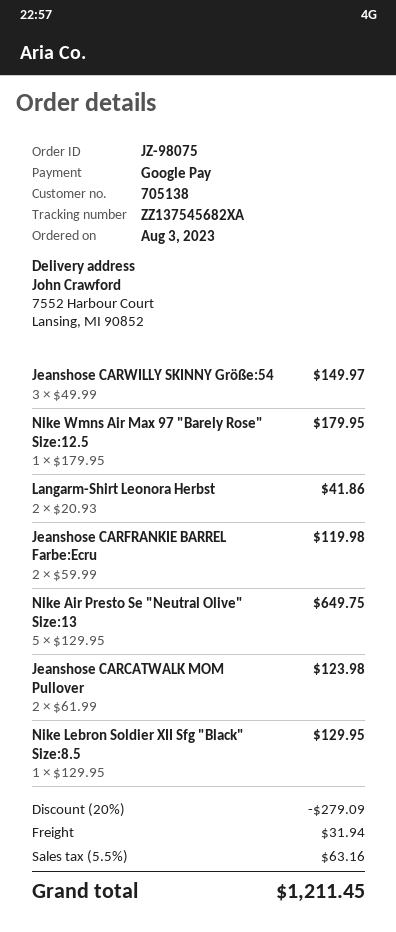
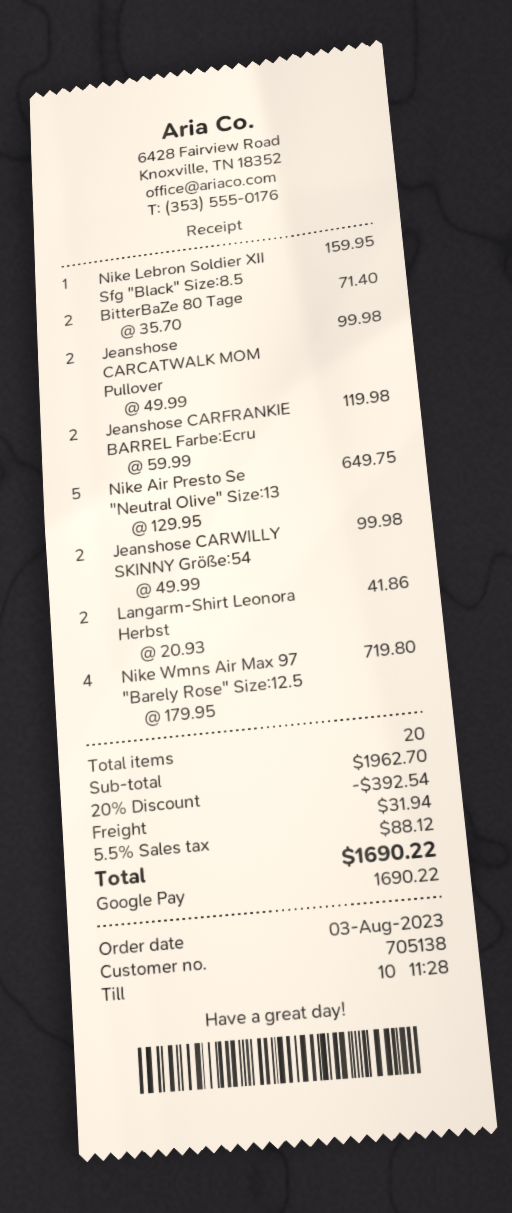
Jeanshose CARWILLY SKINNY Größe:54: 3 x 49.99 = 149.97 -> 2 x 49.99 = 99.98
Nike Wmns Air Max 97 "Barely Rose" Size:12.5: 1 x 179.95 = 179.95 -> 4 x 179.95 = 719.80
Jeanshose CARCATWALK MOM Pullover: 2 x 61.99 = 123.98 -> 2 x 49.99 = 99.98
Nike Lebron Soldier XII Sfg "Black" Size:8.5: 1 x 129.95 = 129.95 -> 1 x 159.95 = 159.95
BitterBaZe 80 Tage: none -> 2 x 35.70 = 71.40
discount: 20% = 279.09 -> 20% = 392.54
tax: 5.5% = 63.16 -> 5.5% = 88.12
total: 1211.45 -> 1690.22

